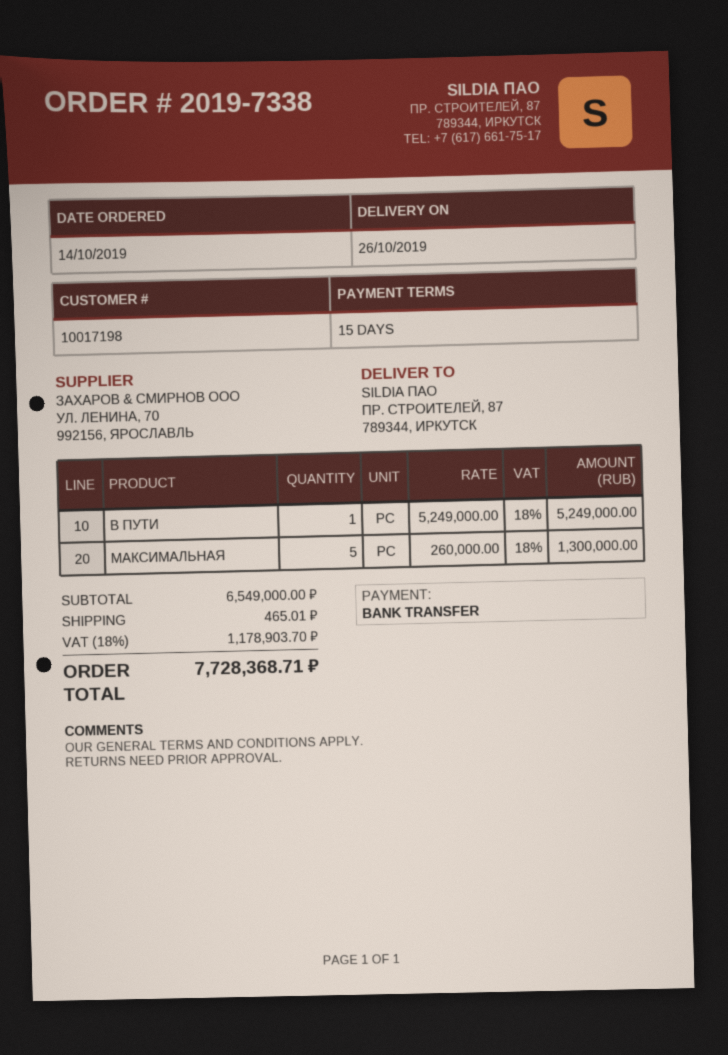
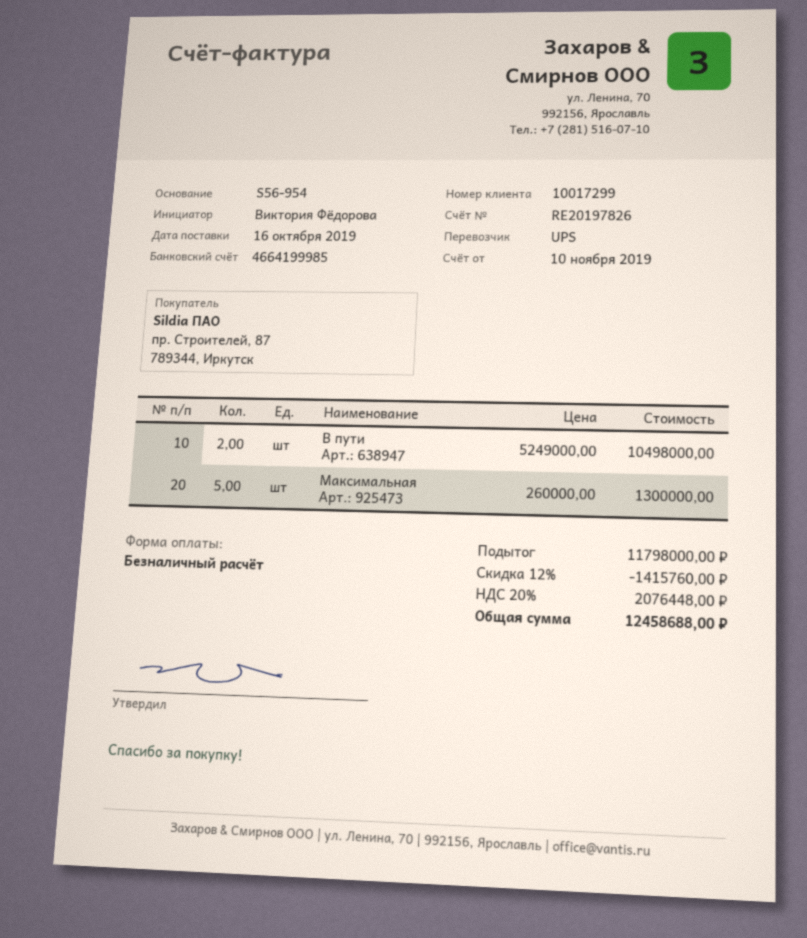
delivery date: 2019-10-26 -> 2019-10-16
customer number: 10017198 -> 10017299
В ПУТИ: 1 x 5249000.00 = 5249000.00 -> 2 x 5249000.00 = 10498000.00
subtotal: 6549000.00 -> 11798000.00
discount: none -> 12% = 1415760.00
shipping: 465.01 -> none
tax: 18% = 1178903.70 -> 20% = 2076448.00
total: 7728368.71 -> 12458688.00

